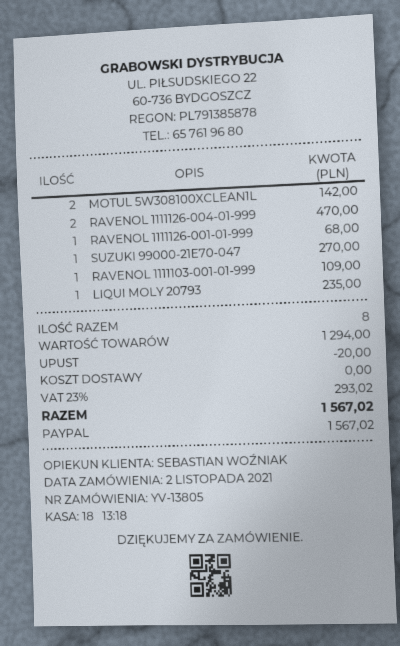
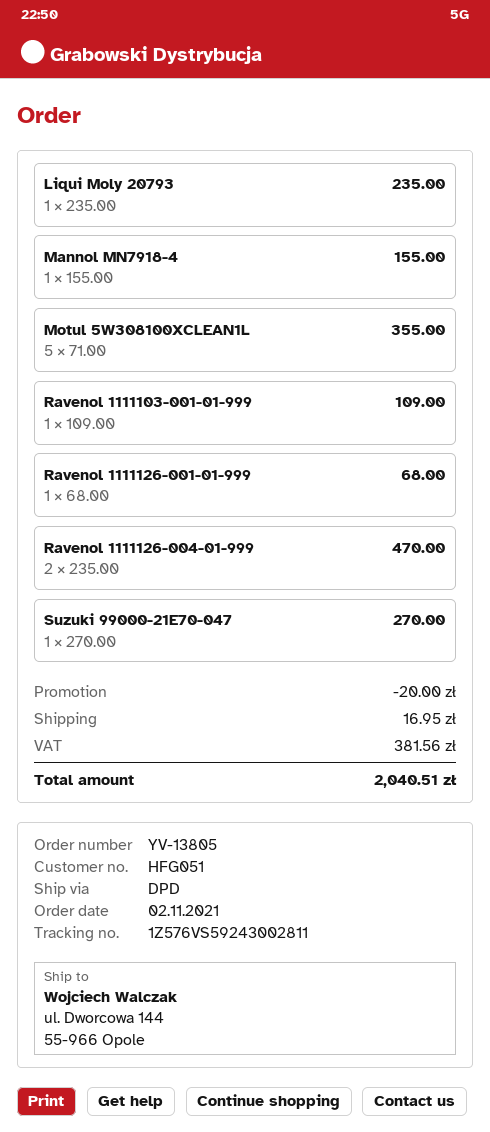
MOTUL 5W308100XCLEAN1L: 2 for 142.00 -> 5 for 355.00
Mannol MN7918-4: none -> 1 for 155.00
shipping: 0.00 -> 16.95
tax: 293.02 -> 381.56
total: 1567.02 -> 2040.51

